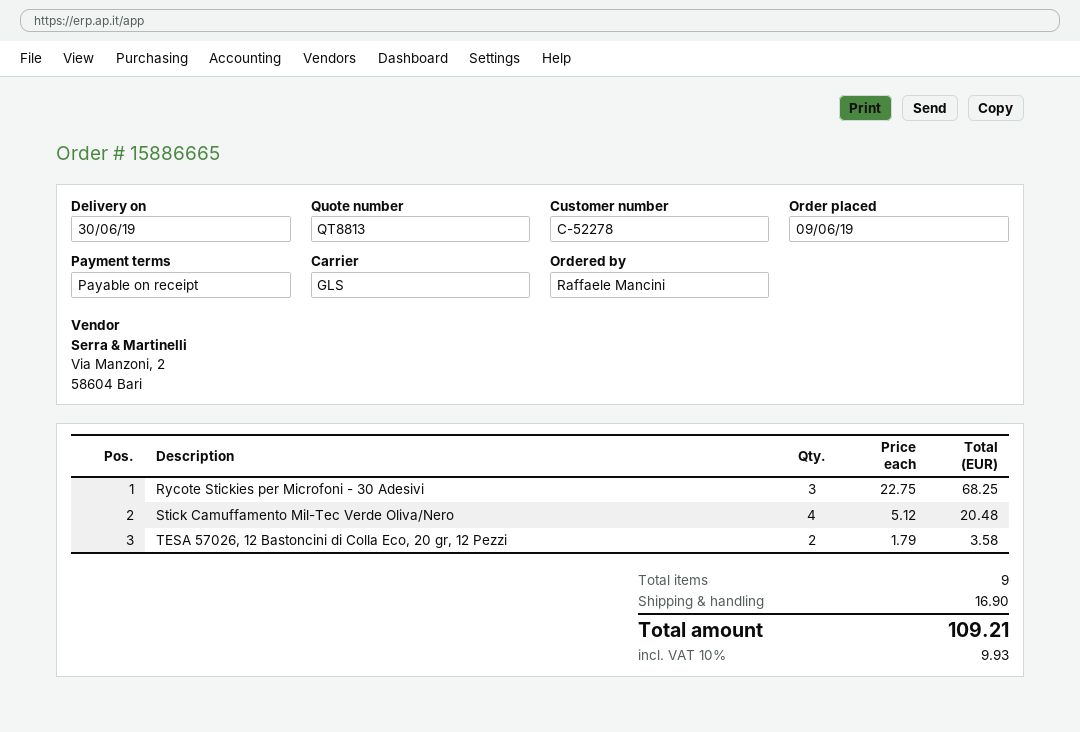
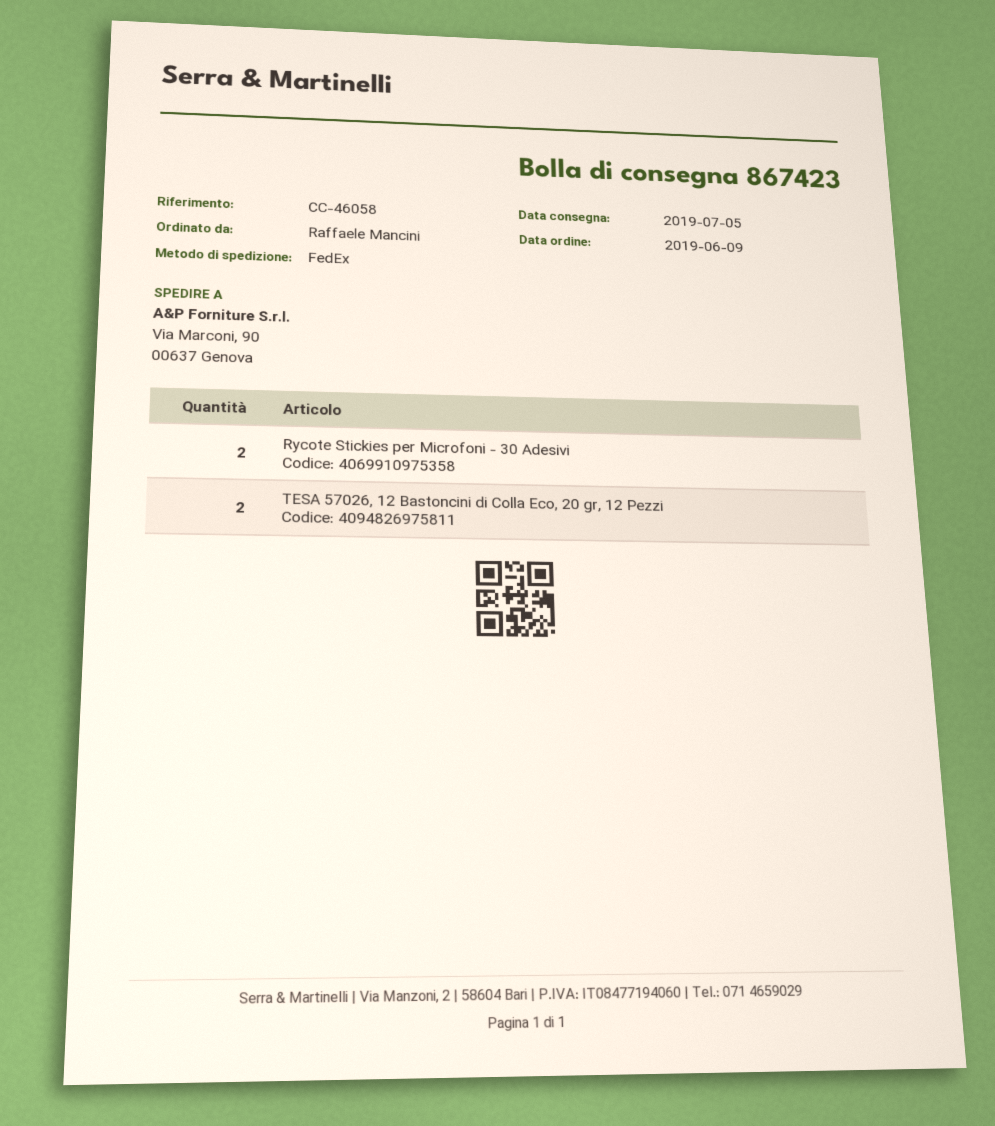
delivery date: 2019-06-30 -> 2019-07-05
shipping method: GLS -> FedEx
Rycote Stickies per Microfoni - 30 Adesivi: 3 -> 2
Stick Camuffamento Mil-Tec Verde Oliva/Nero: 4 -> none

